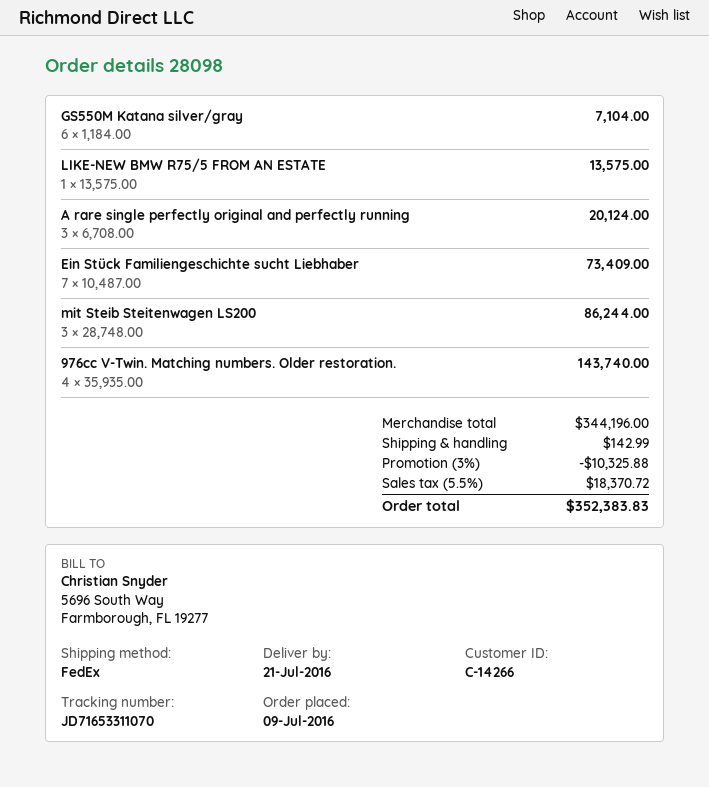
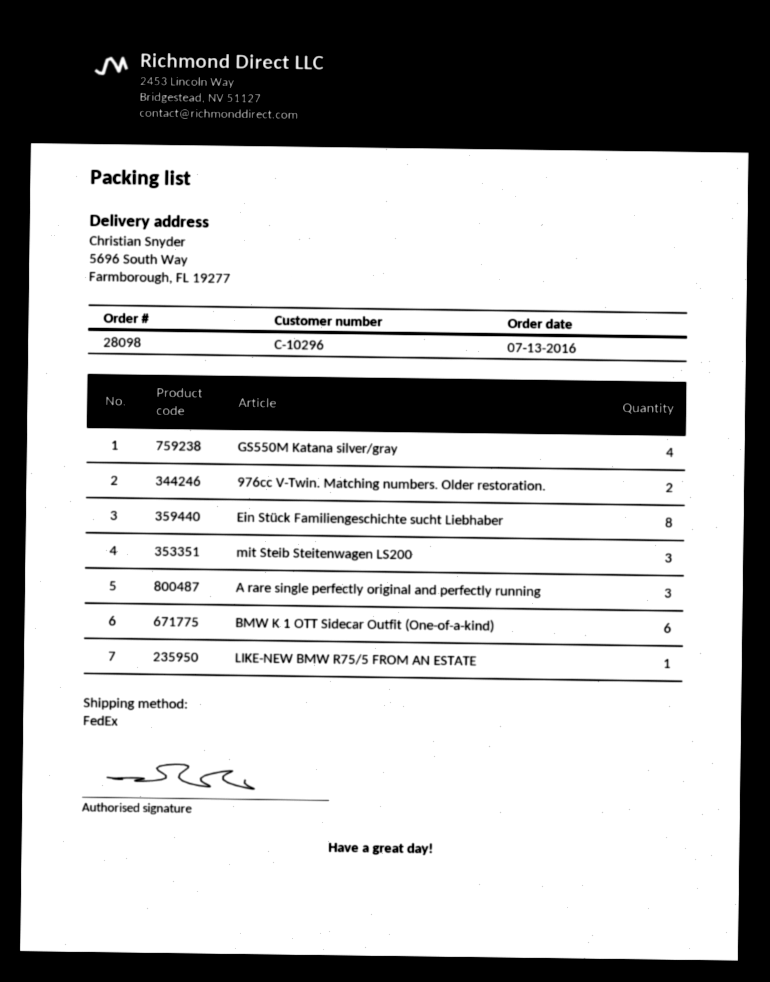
order date: 2016-07-09 -> 2016-07-13
customer number: C-14266 -> C-10296
GS550M Katana silver/gray: 6 -> 4
Ein Stück Familiengeschichte sucht Liebhaber: 7 -> 8
976cc V-Twin. Matching numbers. Older restoration.: 4 -> 2
BMW K 1 OTT Sidecar Outfit (One-of-a-kind): none -> 6

